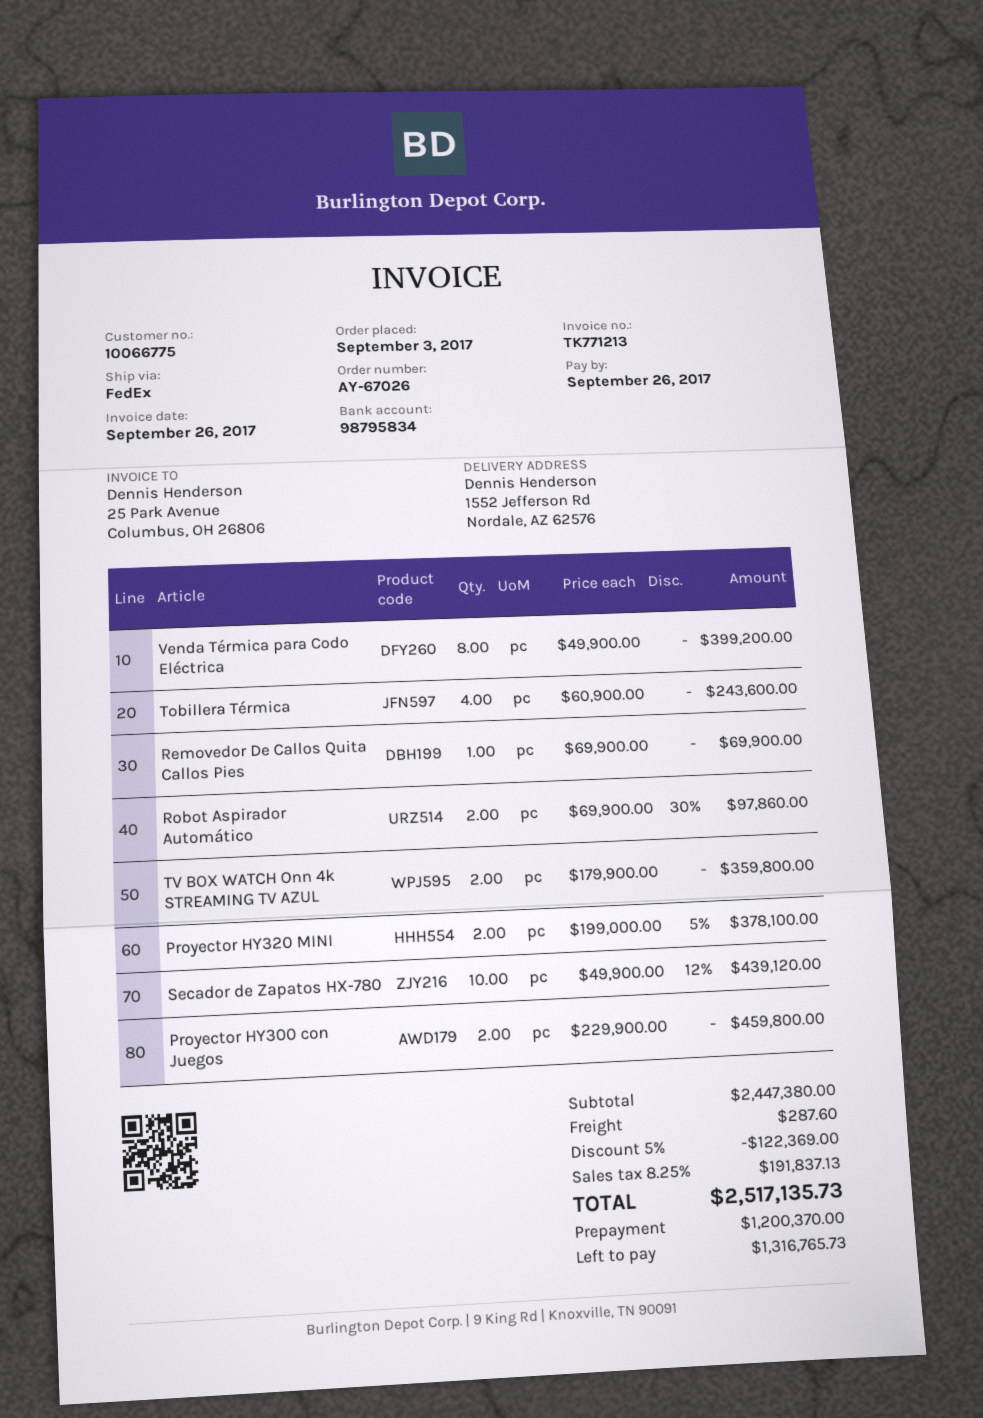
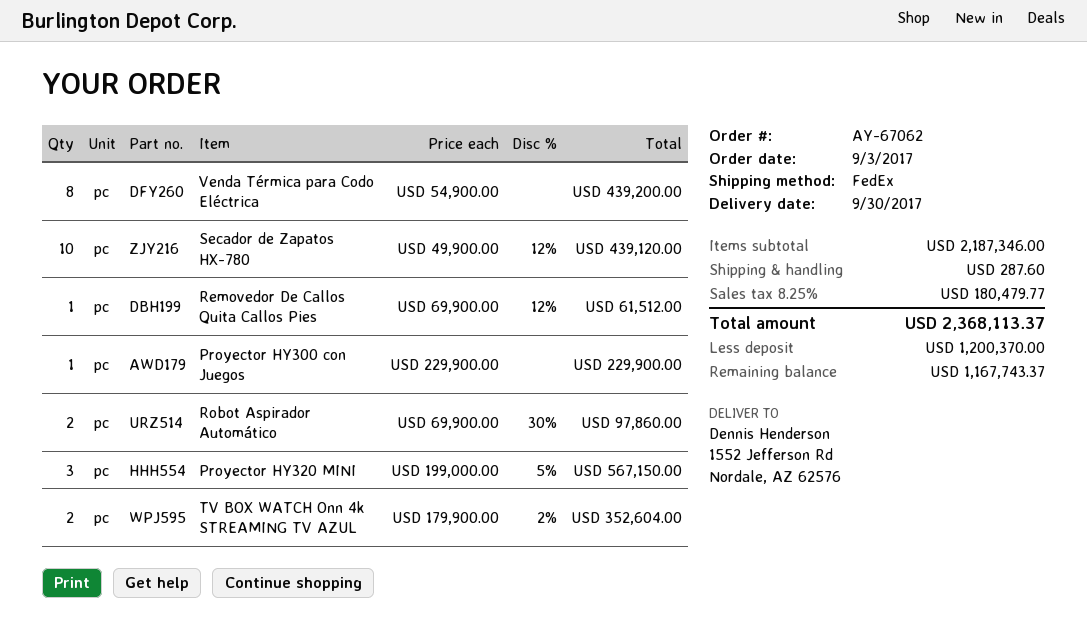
order number: AY-67026 -> AY-67062
Venda Térmica para Codo Eléctrica: 8 x 49900.00 = 399200.00 -> 8 x 54900.00 = 439200.00
Tobillera Térmica: 4 x 60900.00 = 243600.00 -> none
Removedor De Callos Quita Callos Pies: 1 x 69900.00 = 69900.00 -> 1 x 69900.00 - 12% = 61512.00
TV BOX WATCH Onn 4k STREAMING TV AZUL: 2 x 179900.00 = 359800.00 -> 2 x 179900.00 - 2% = 352604.00
Proyector HY320 MINI: 2 x 199000.00 - 5% = 378100.00 -> 3 x 199000.00 - 5% = 567150.00
Proyector HY300 con Juegos: 2 x 229900.00 = 459800.00 -> 1 x 229900.00 = 229900.00
subtotal: 2447380.00 -> 2187346.00
discount: 5% = 122369.00 -> none
tax: 8.25% = 191837.13 -> 8.25% = 180479.77
total: 2517135.73 -> 2368113.37
balance: 1316765.73 -> 1167743.37

